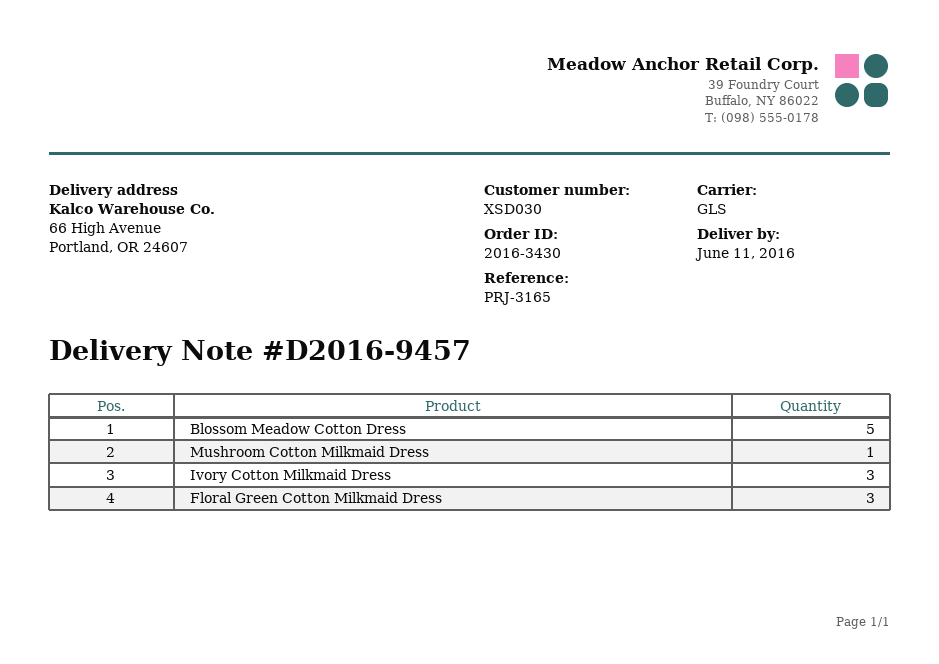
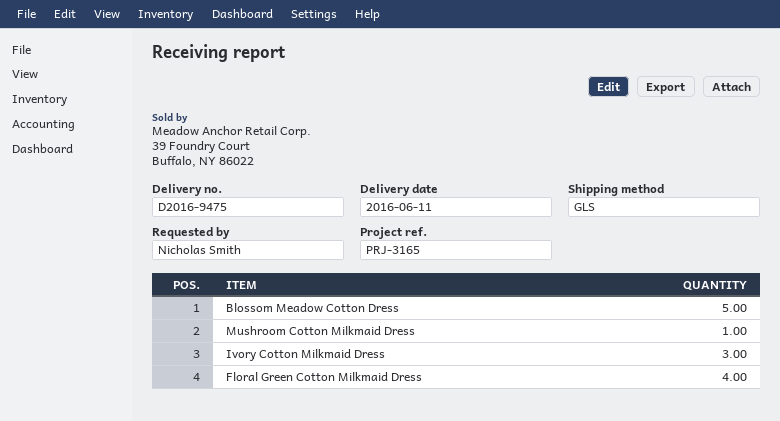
delivery note number: D2016-9457 -> D2016-9475
Floral Green Cotton Milkmaid Dress: 3 -> 4

